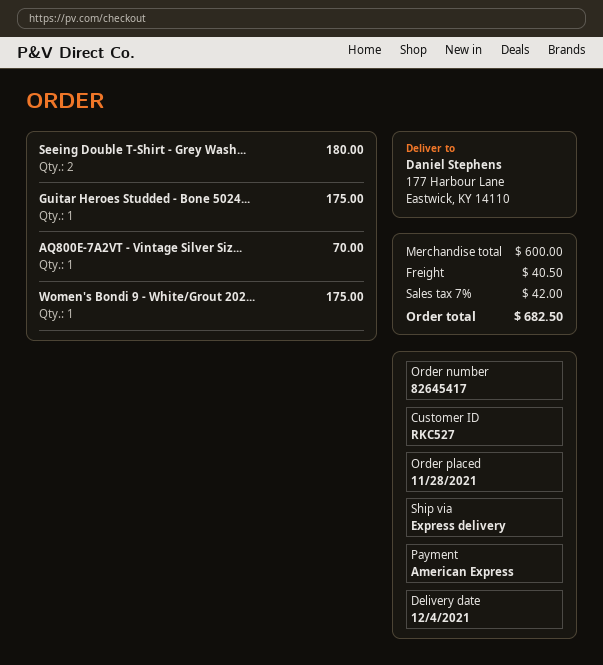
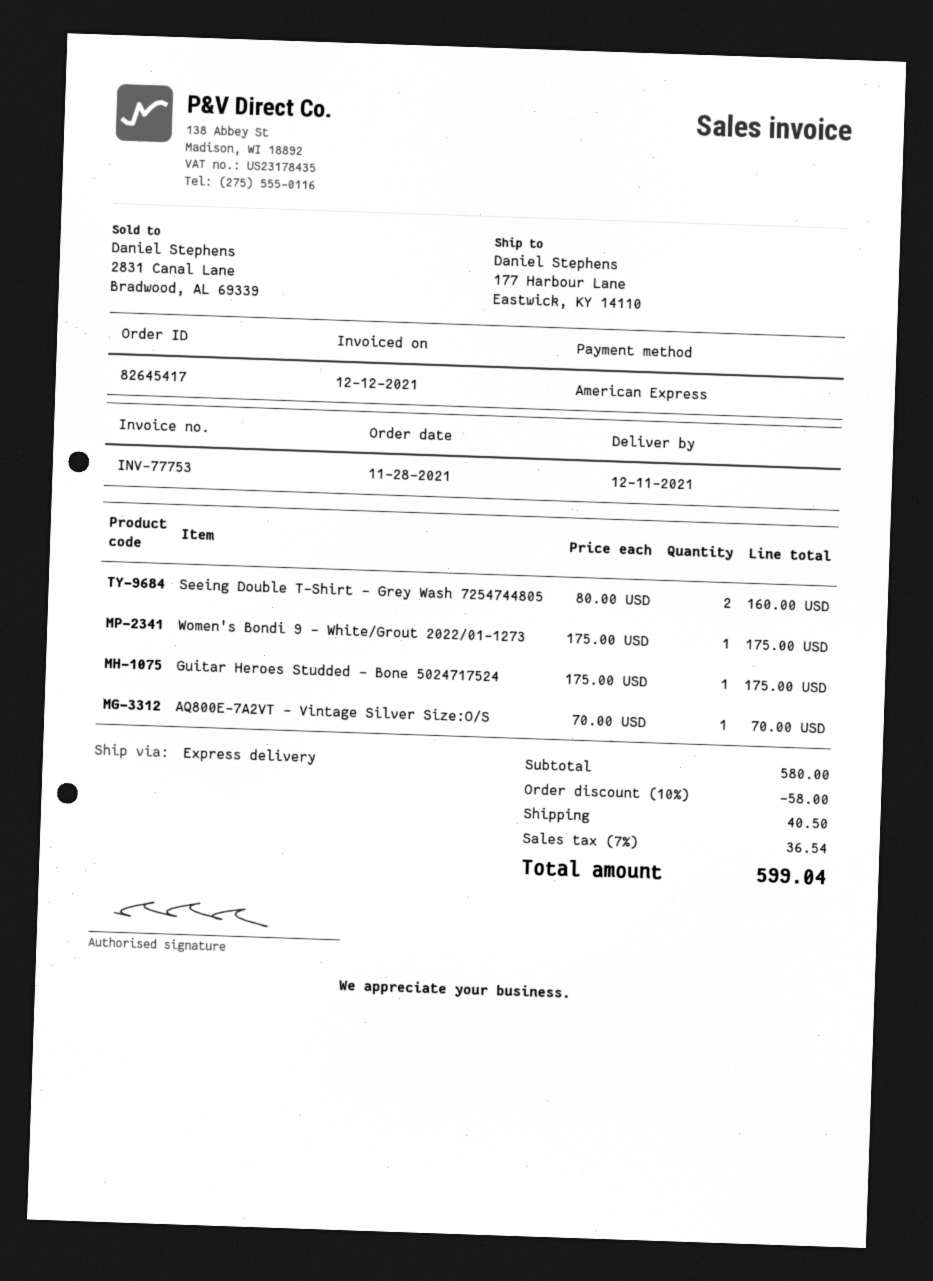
delivery date: 2021-12-04 -> 2021-12-11
Seeing Double T-Shirt - Grey Wash...: 2 for 180.00 -> 2 for 160.00
subtotal: 600.00 -> 580.00
discount: none -> 10% = 58.00
tax: 7% = 42.00 -> 7% = 36.54
total: 682.50 -> 599.04

